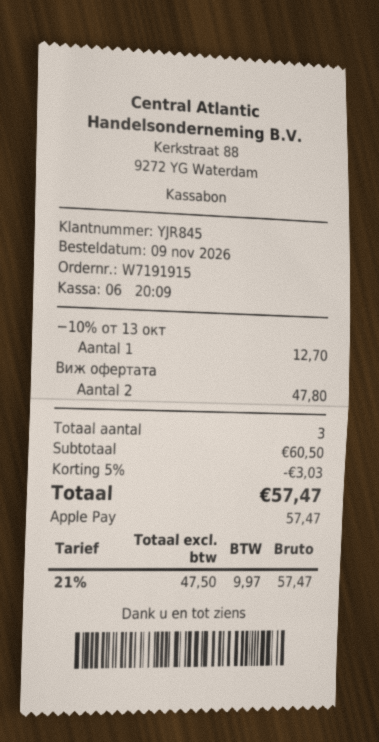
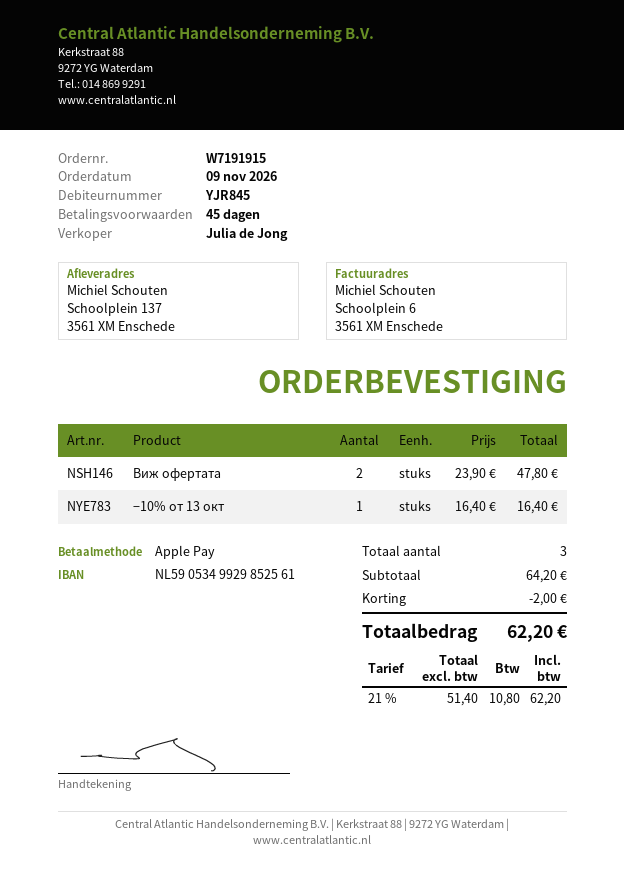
−10% от 13 окт: 1 for 12.70 -> 1 for 16.40
subtotal: 60.50 -> 64.20
discount: 3.03 -> 2.00
net: 47.50 -> 51.40
tax: 21% = 9.97 -> 21% = 10.80
total: 57.47 -> 62.20

